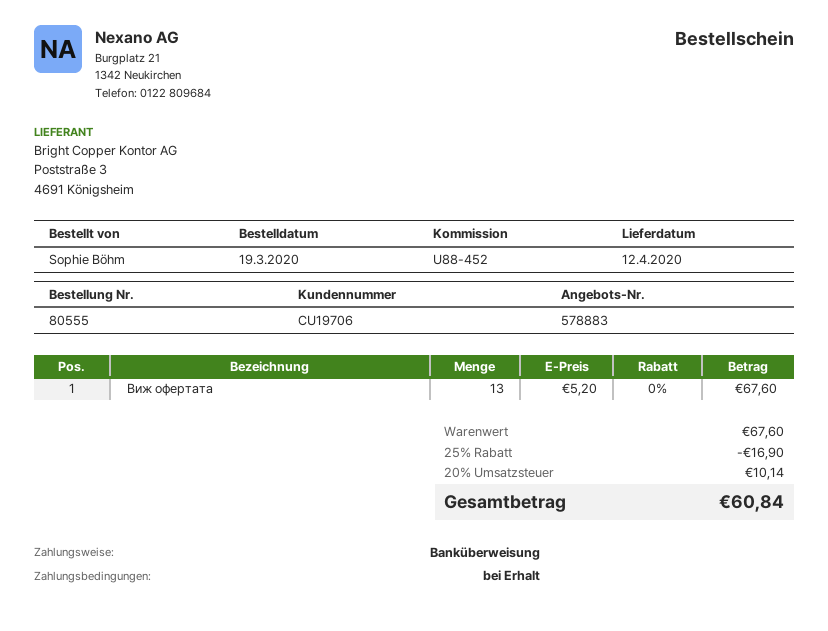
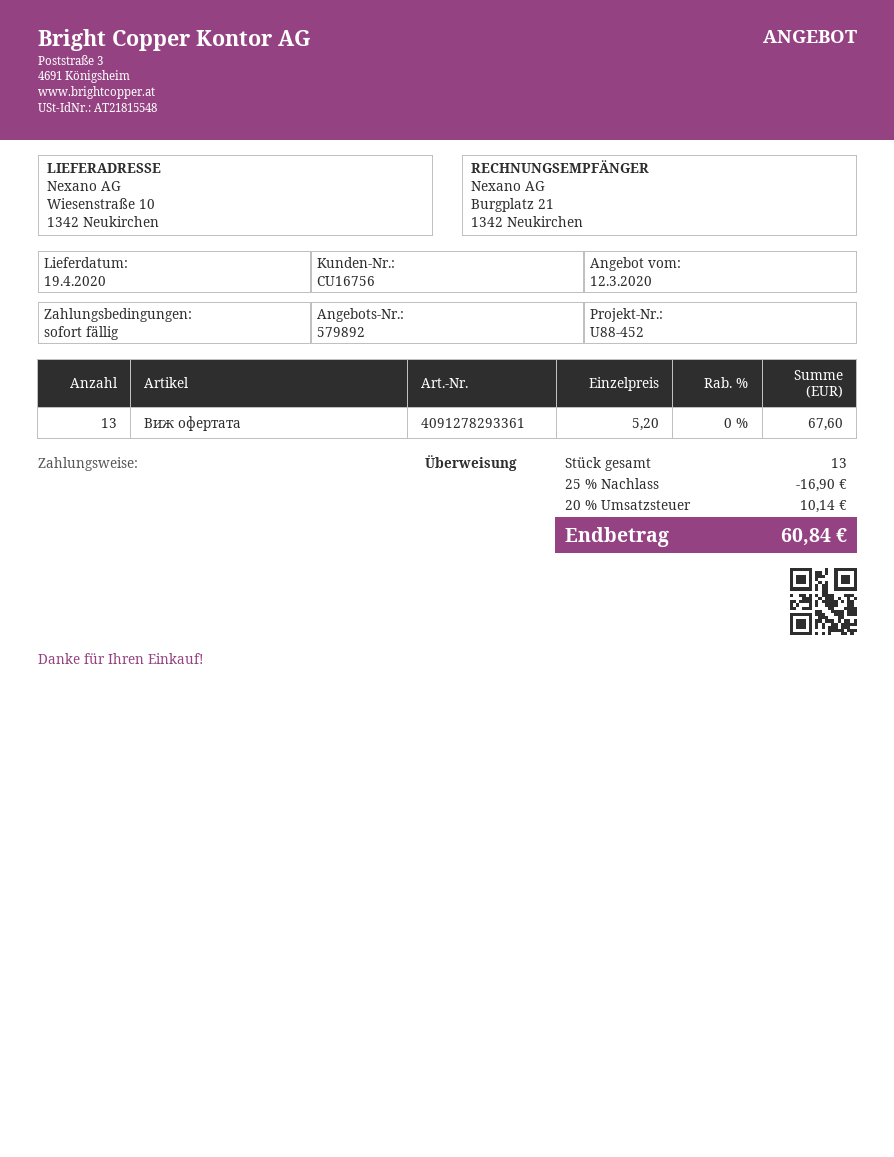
quote number: 578883 -> 579892
delivery date: 2020-04-12 -> 2020-04-19
customer number: CU19706 -> CU16756

